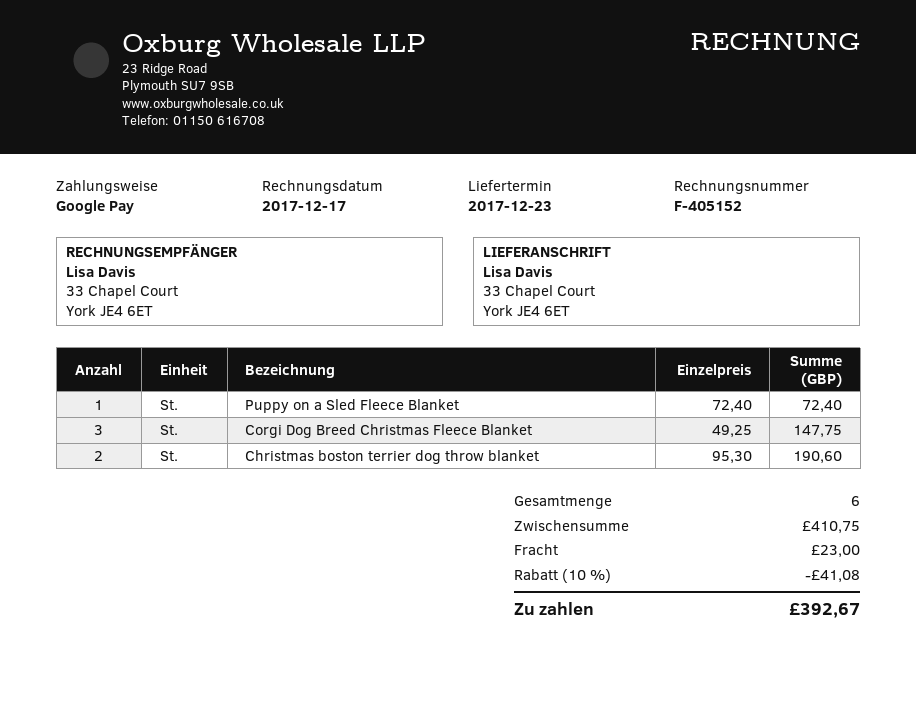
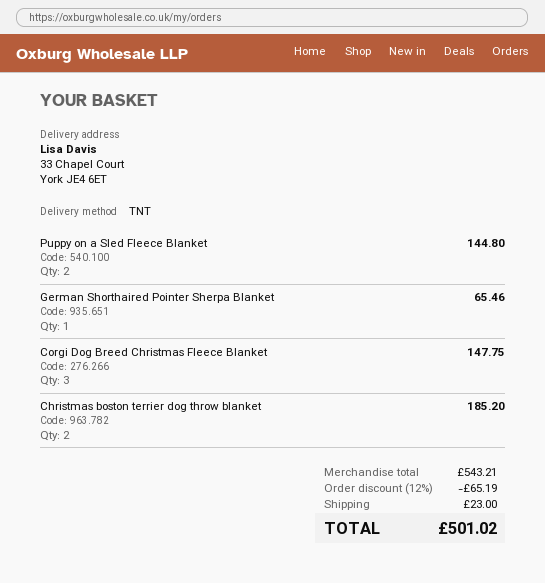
Puppy on a Sled Fleece Blanket: 1 for 72.40 -> 2 for 144.80
Christmas boston terrier dog throw blanket: 2 for 190.60 -> 2 for 185.20
German Shorthaired Pointer Sherpa Blanket: none -> 1 for 65.46
subtotal: 410.75 -> 543.21
discount: 10% = 41.08 -> 12% = 65.19
total: 392.67 -> 501.02

